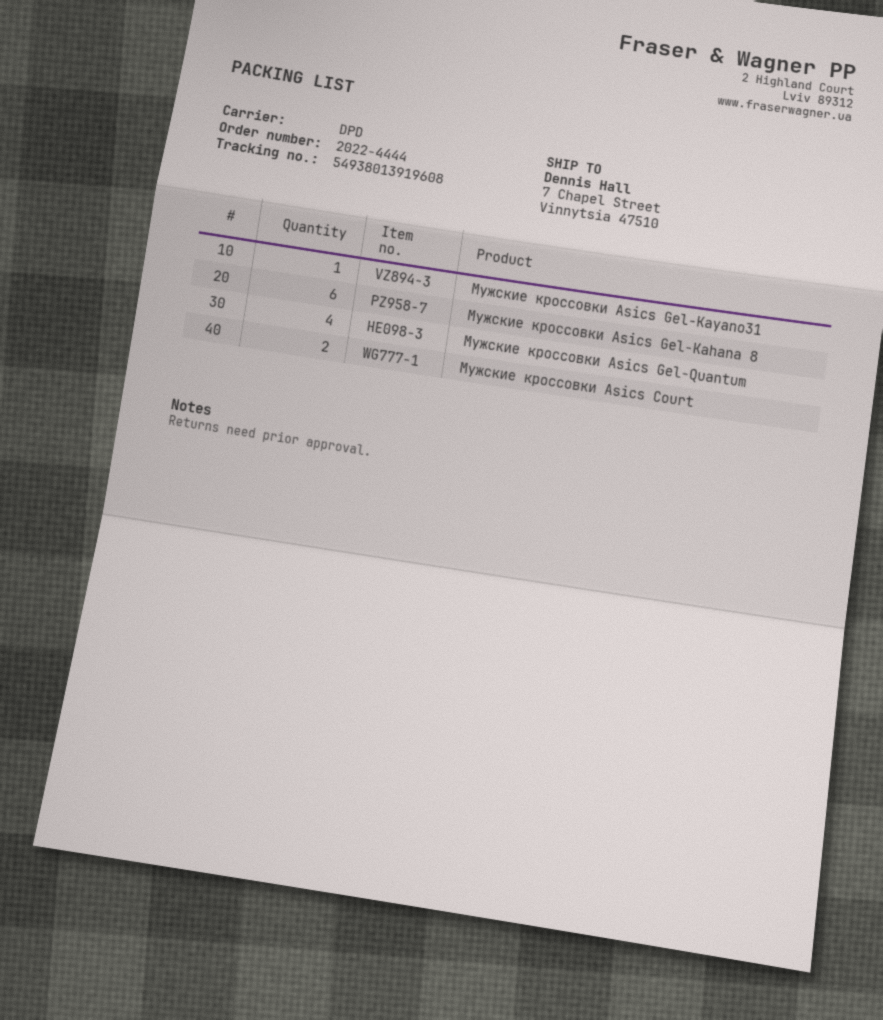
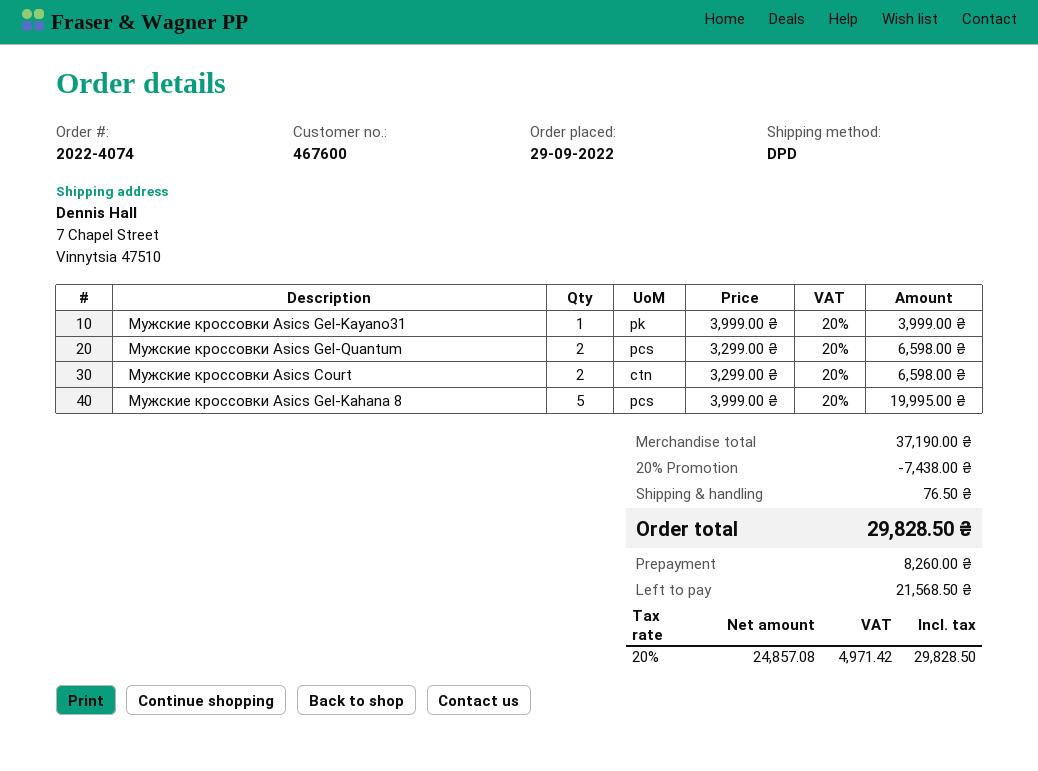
order number: 2022-4444 -> 2022-4074
Мужские кроссовки Asics Gel-Kahana 8: 6 -> 5
Мужские кроссовки Asics Gel-Quantum: 4 -> 2

